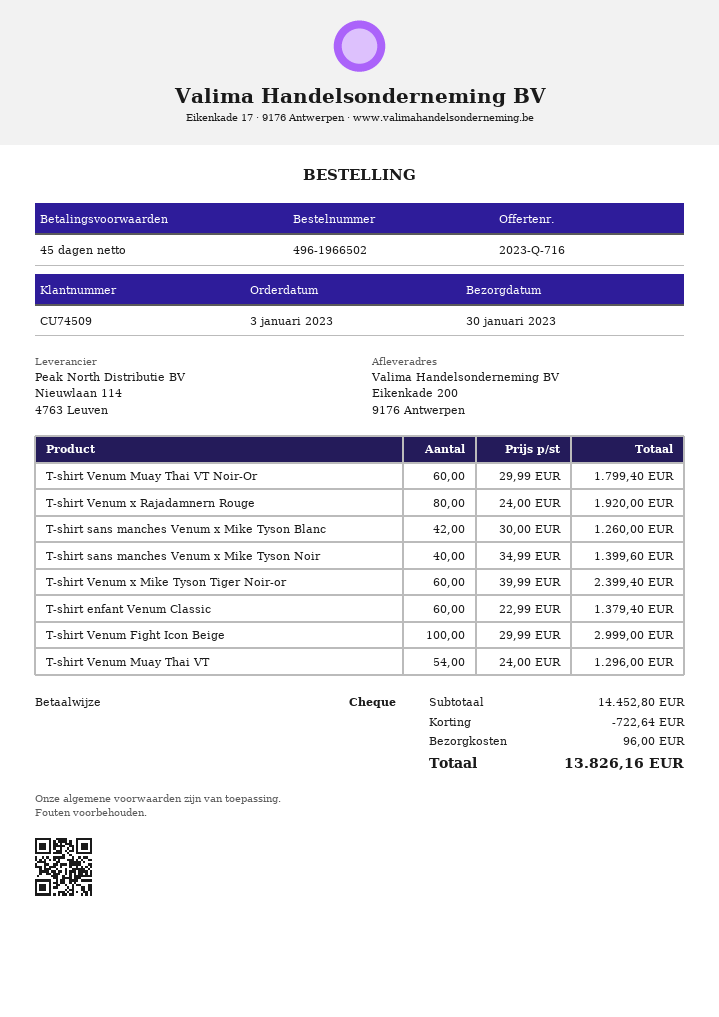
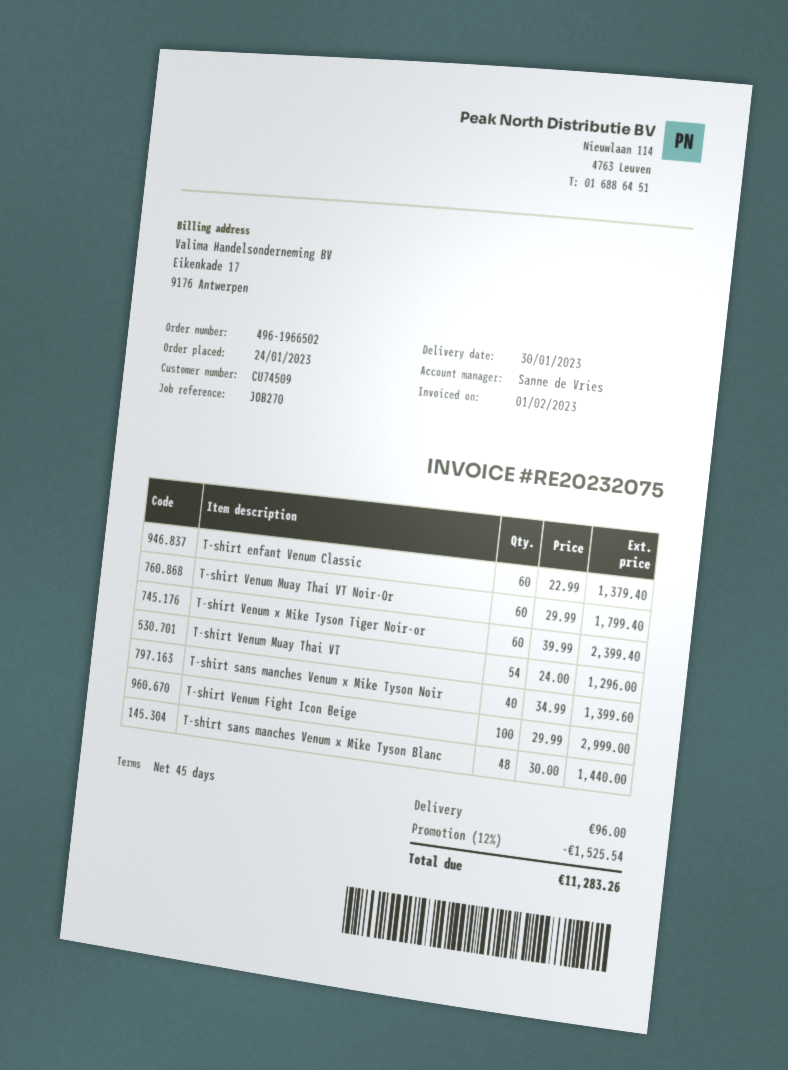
order date: 2023-01-03 -> 2023-01-24
T-shirt Venum x Rajadamnern Rouge: 80 x 24.00 = 1920.00 -> none
T-shirt sans manches Venum x Mike Tyson Blanc: 42 x 30.00 = 1260.00 -> 48 x 30.00 = 1440.00
discount: 722.64 -> 1525.54
total: 13826.16 -> 11283.26

